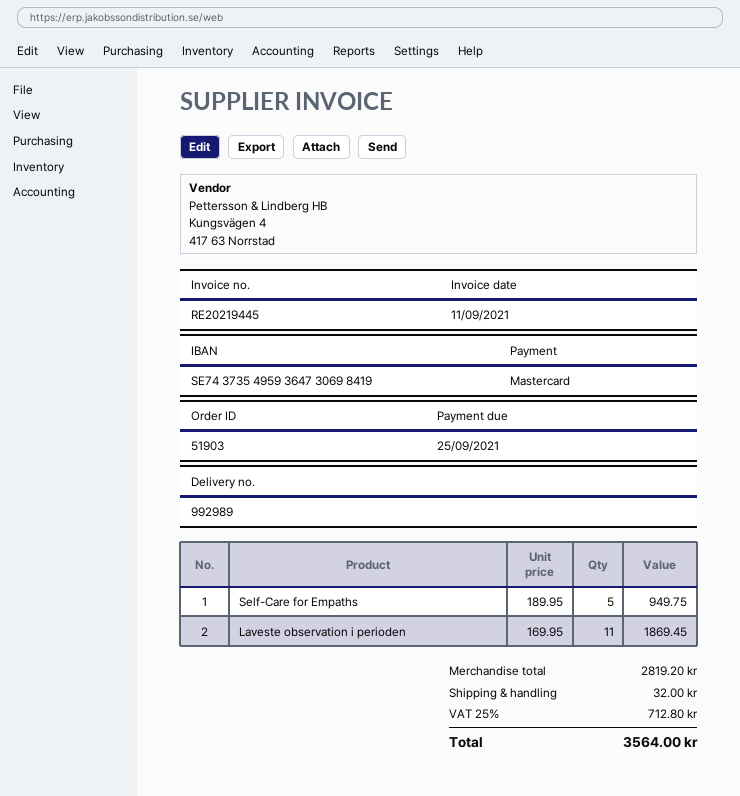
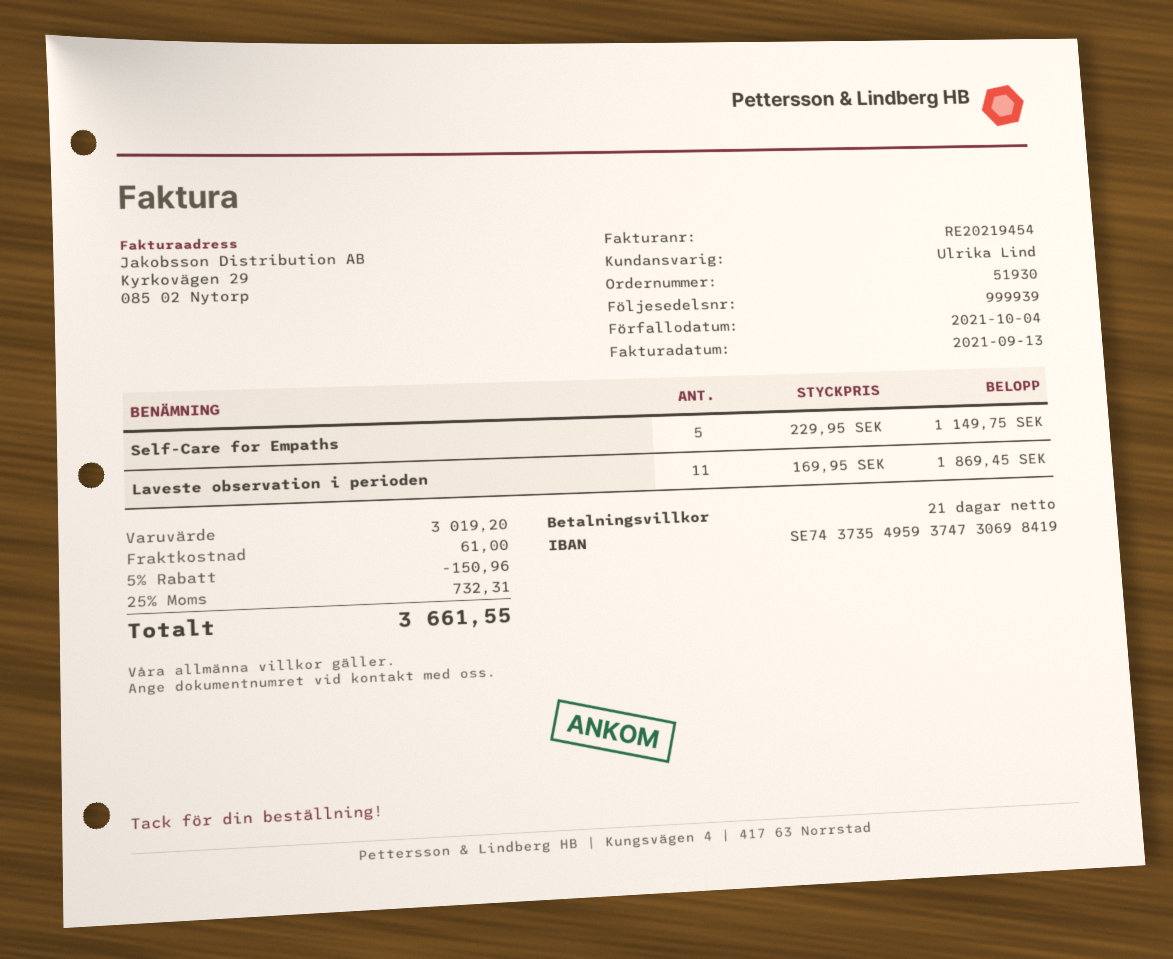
order number: 51903 -> 51930
delivery note number: 992989 -> 999939
invoice number: RE20219445 -> RE20219454
invoice date: 2021-09-11 -> 2021-09-13
due date: 2021-09-25 -> 2021-10-04
bank account: SE7437354959364730698419 -> SE7437354959374730698419
Self-Care for Empaths: 5 x 189.95 = 949.75 -> 5 x 229.95 = 1149.75
subtotal: 2819.20 -> 3019.20
discount: none -> 5% = 150.96
shipping: 32.00 -> 61.00
tax: 25% = 712.80 -> 25% = 732.31
total: 3564.00 -> 3661.55

